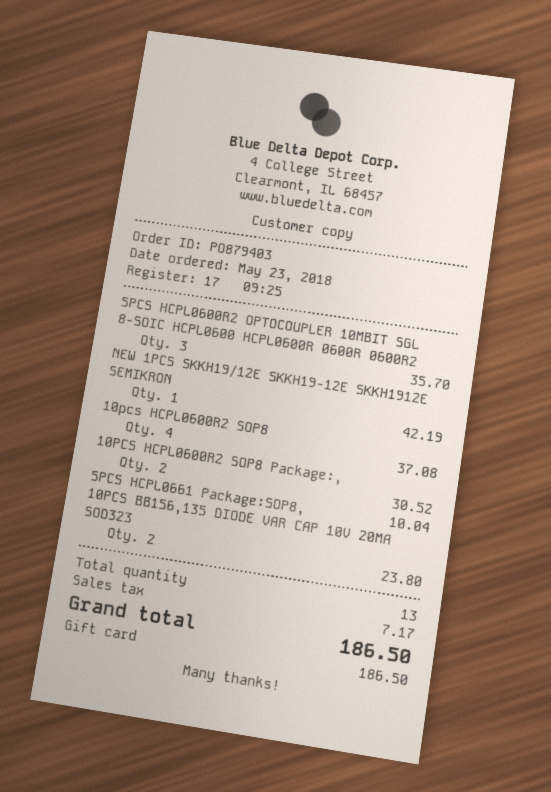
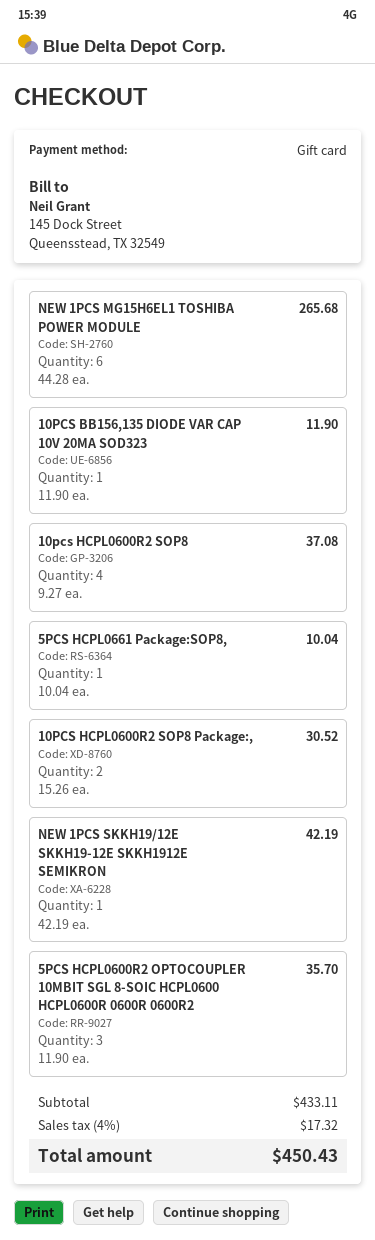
10PCS BB156,135 DIODE VAR CAP 10V 20MA SOD323: 2 for 23.80 -> 1 for 11.90
NEW 1PCS MG15H6EL1 TOSHIBA POWER MODULE: none -> 6 for 265.68
tax: 7.17 -> 17.32
total: 186.50 -> 450.43

